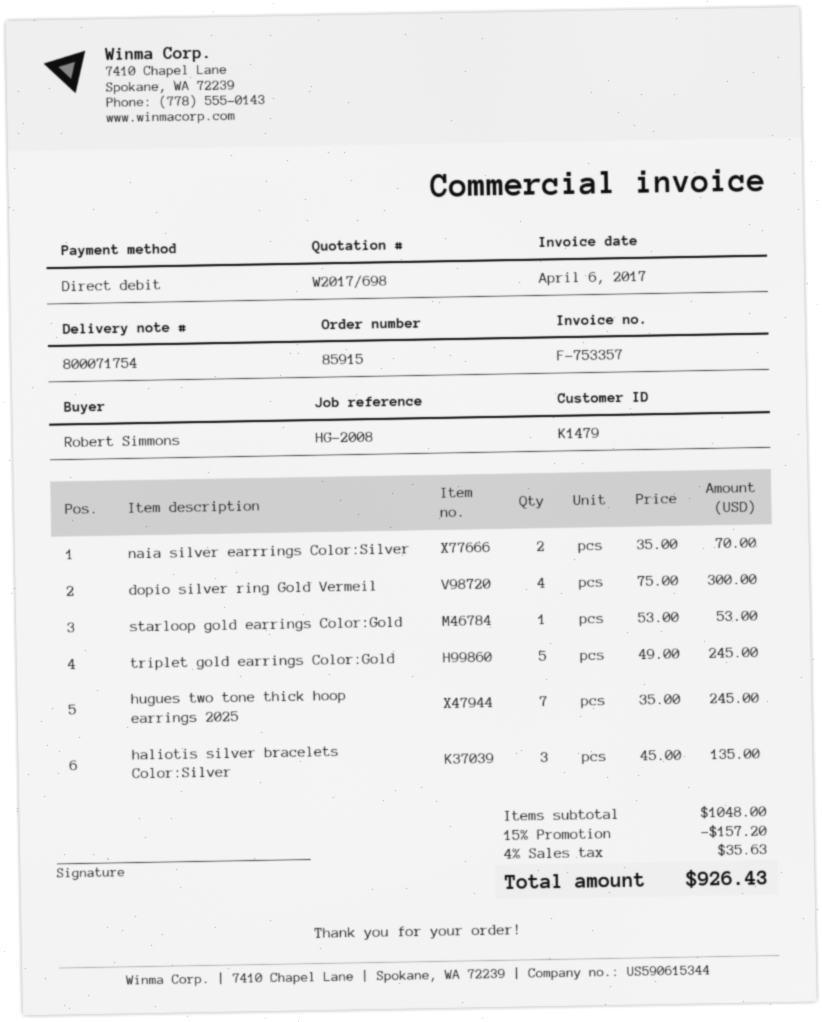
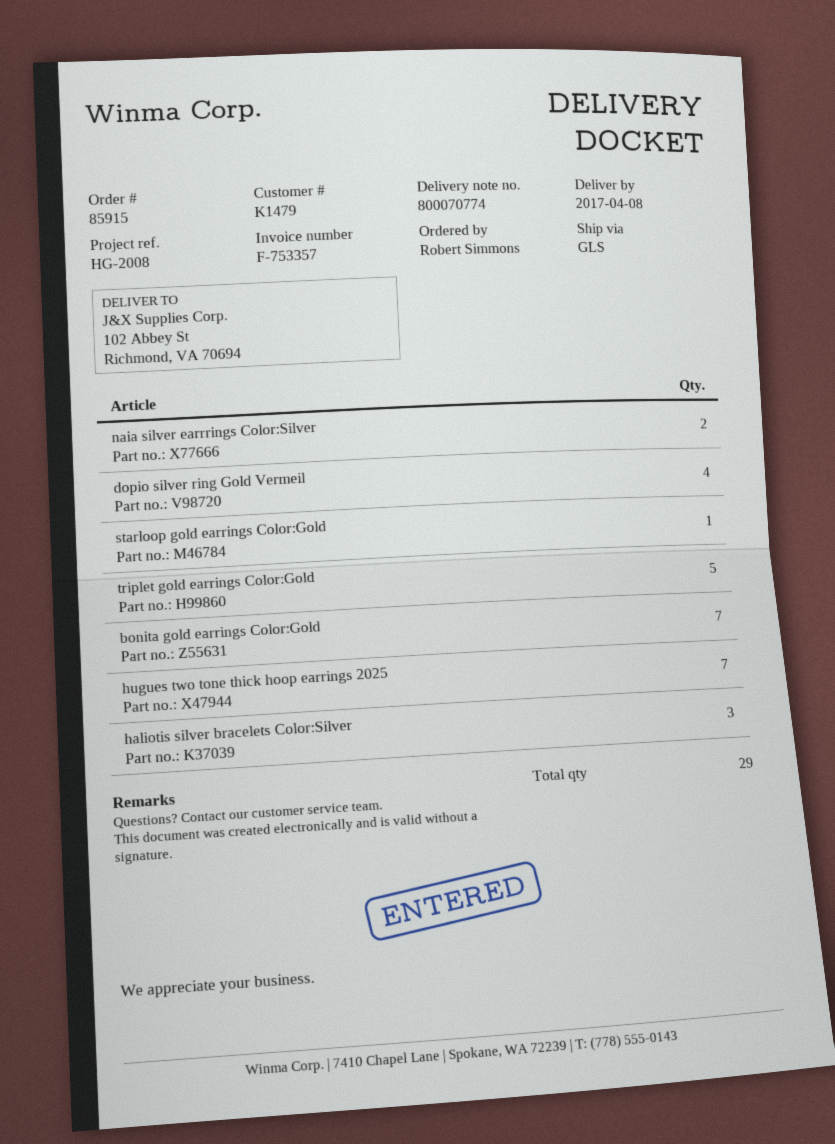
delivery note number: 800071754 -> 800070774
bonita gold earrings Color:Gold: none -> 7

